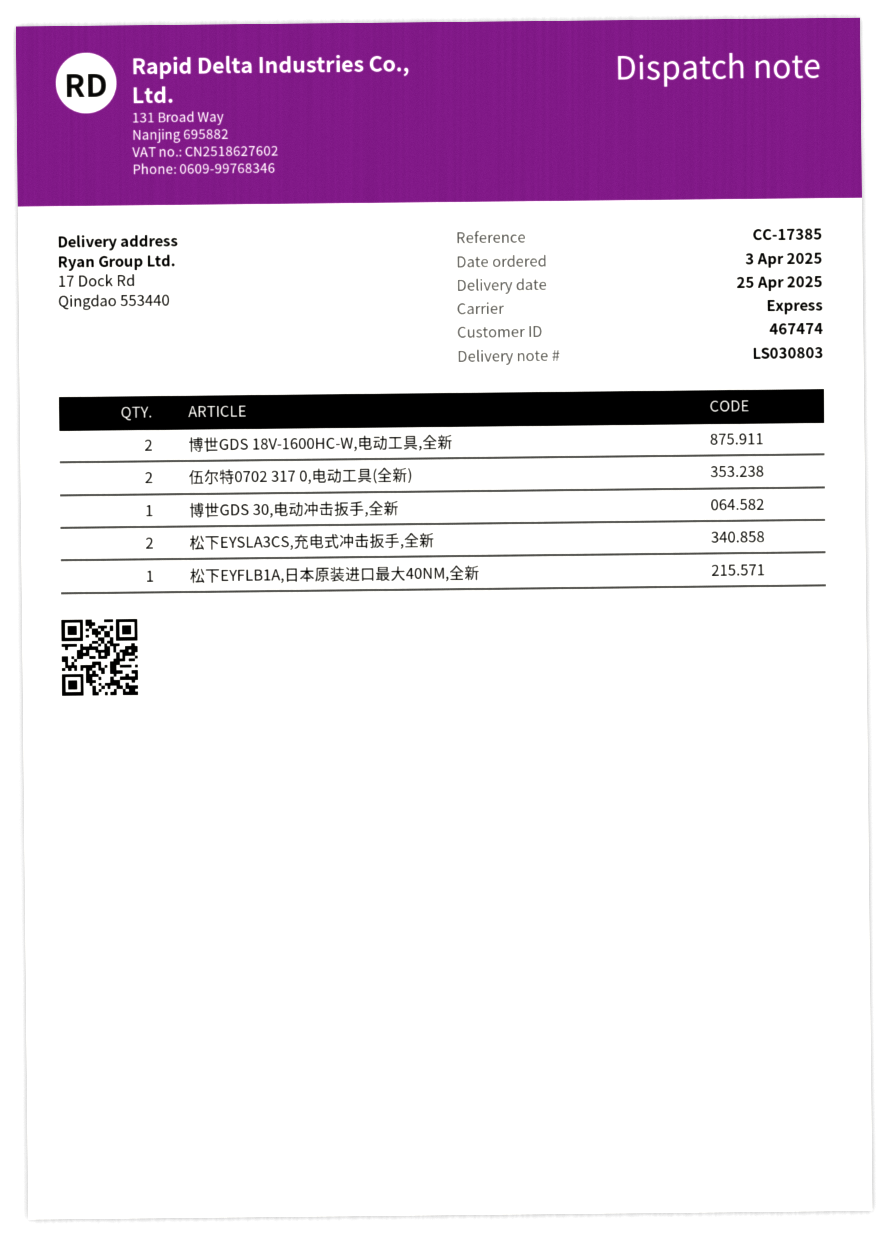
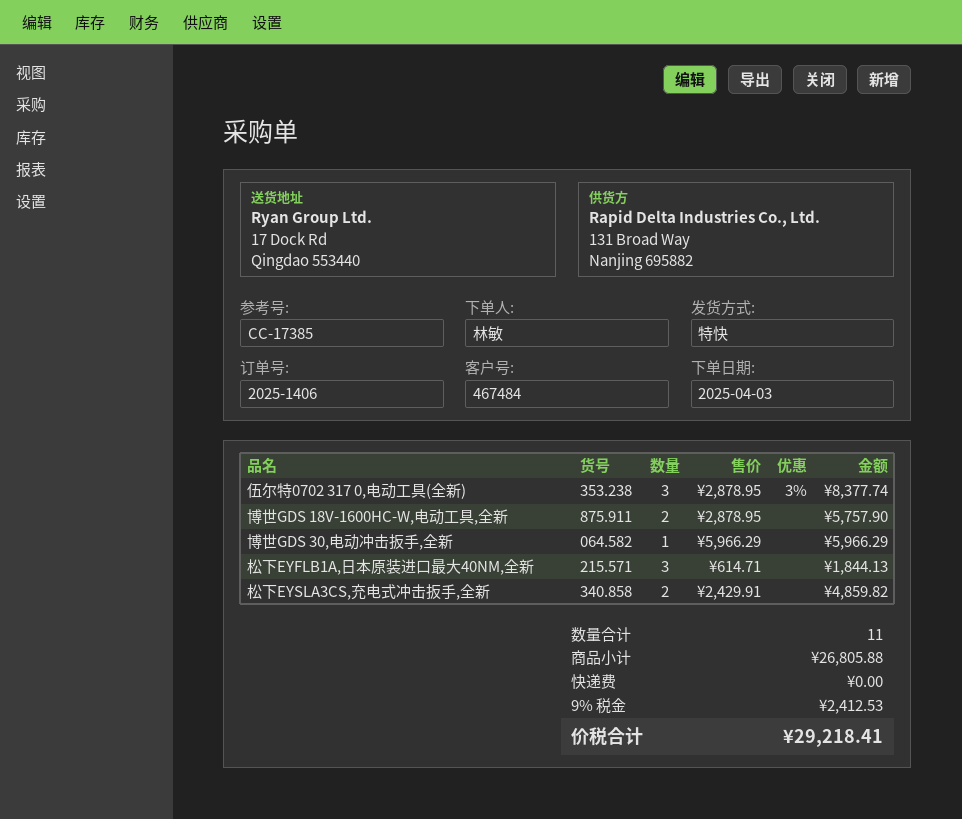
customer number: 467474 -> 467484
伍尔特0702 317 0,电动工具(全新): 2 -> 3
松下EYFLB1A,日本原装进口最大40NM,全新: 1 -> 3

